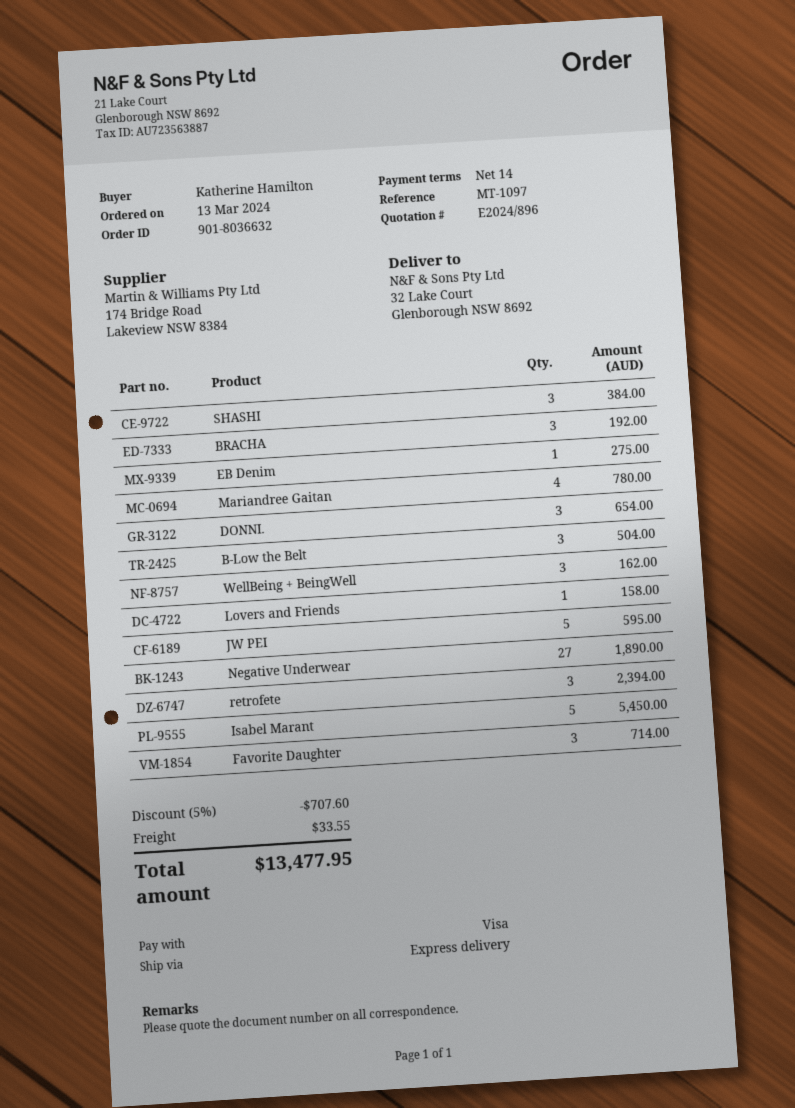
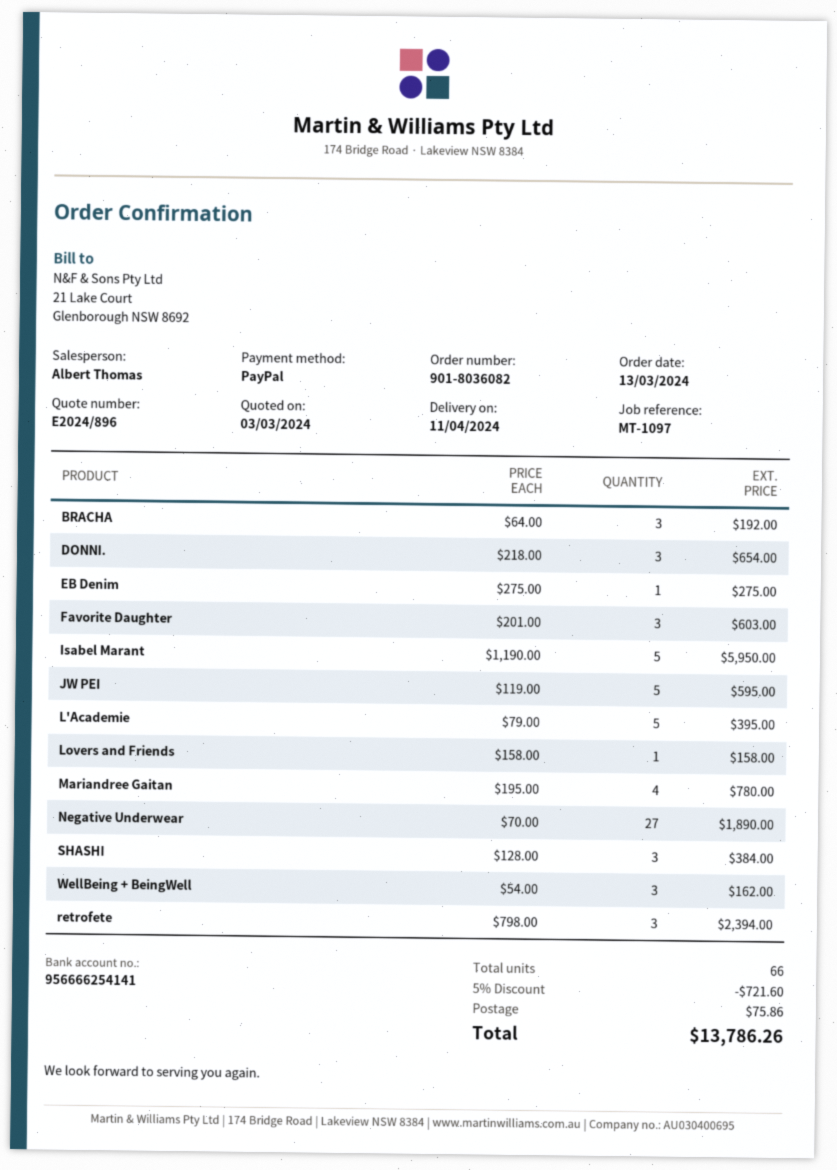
order number: 901-8036632 -> 901-8036082
payment method: Visa -> PayPal
B-Low the Belt: 3 for 504.00 -> none
Isabel Marant: 5 for 5450.00 -> 5 for 5950.00
Favorite Daughter: 3 for 714.00 -> 3 for 603.00
L'Academie: none -> 5 for 395.00
discount: 5% = 707.60 -> 5% = 721.60
shipping: 33.55 -> 75.86
total: 13477.95 -> 13786.26

